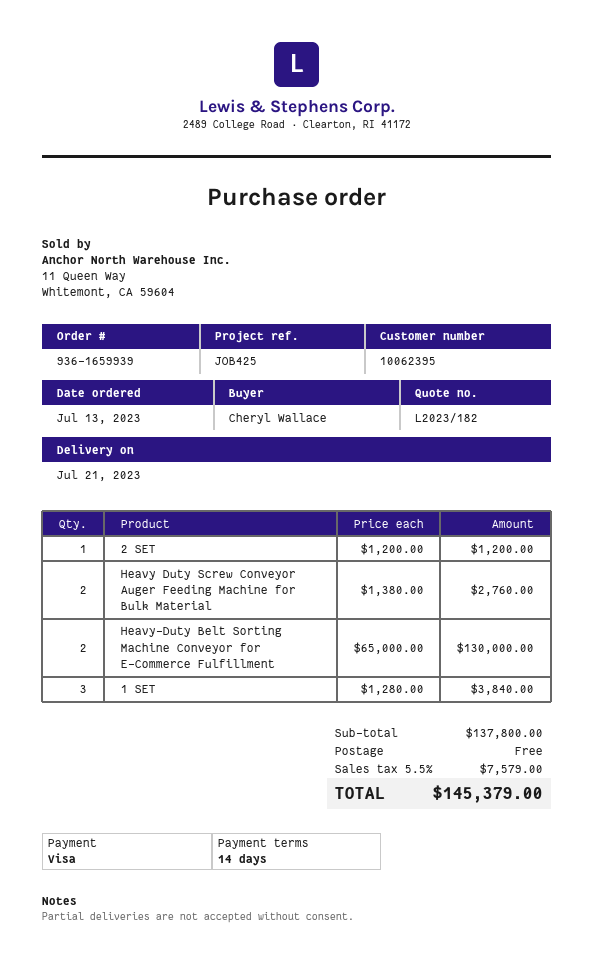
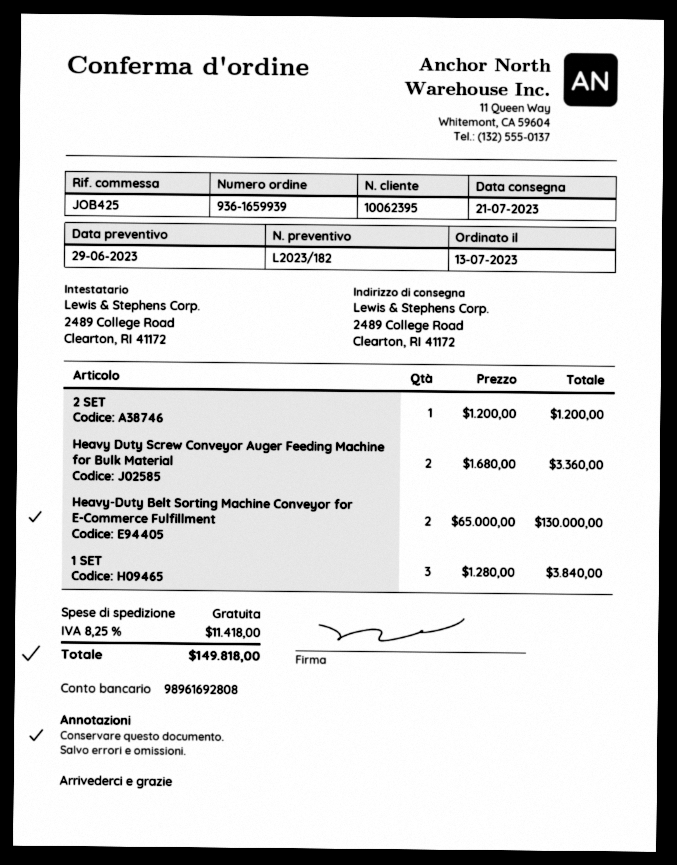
Heavy Duty Screw Conveyor Auger Feeding Machine for Bulk Material: 2 x 1380.00 = 2760.00 -> 2 x 1680.00 = 3360.00
tax: 5.5% = 7579.00 -> 8.25% = 11418.00
total: 145379.00 -> 149818.00

